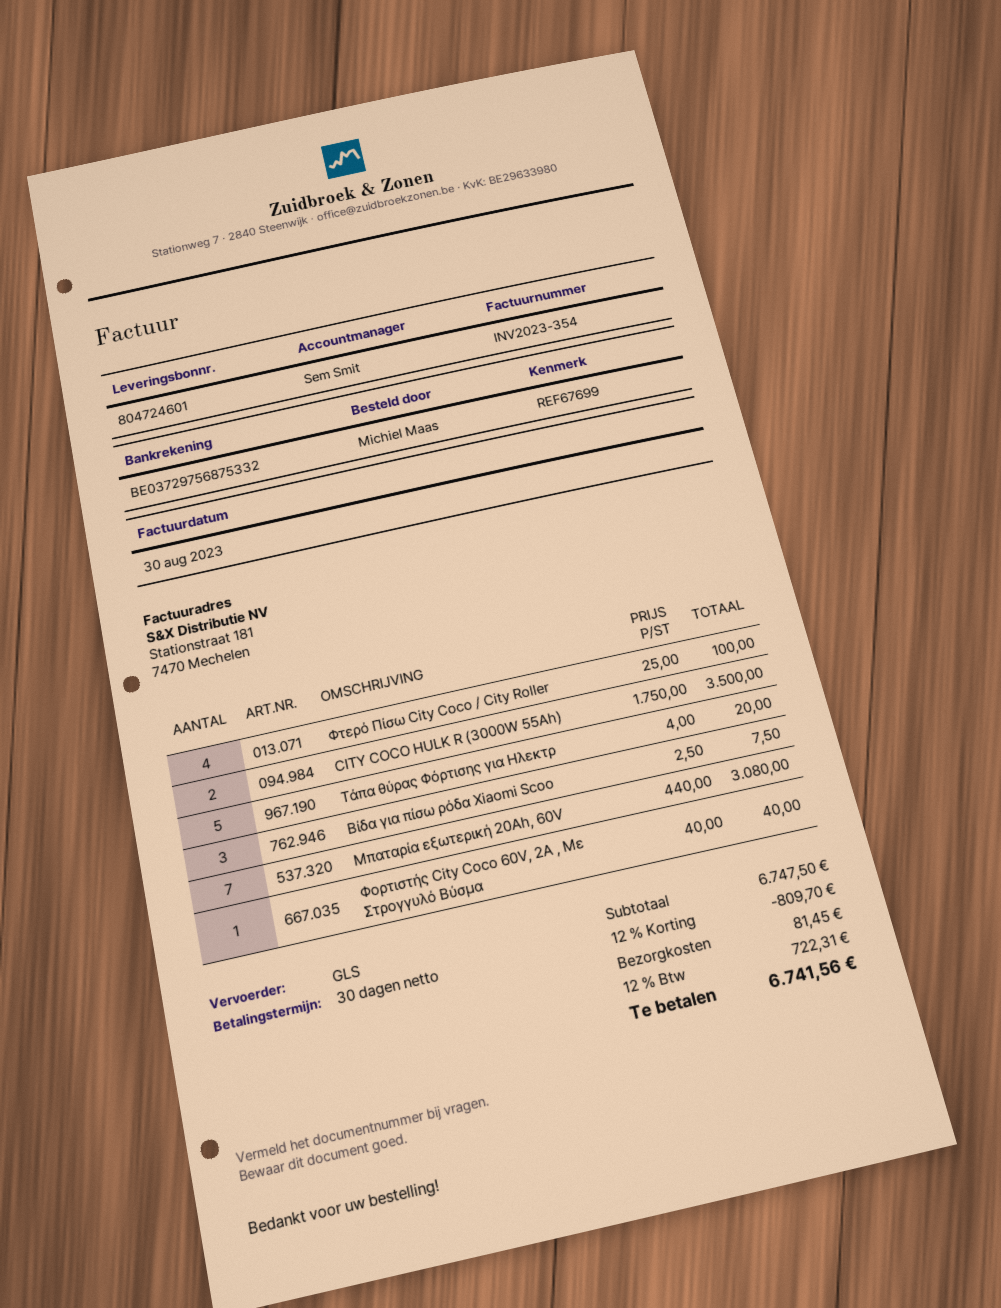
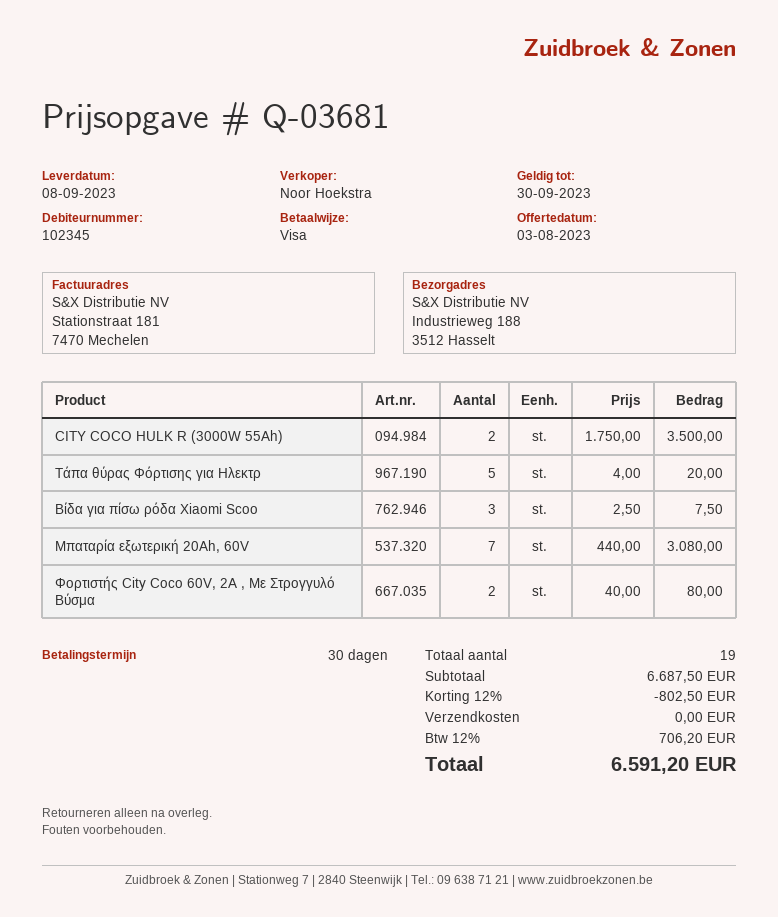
sales rep: Sem Smit -> Noor Hoekstra
Φτερό Πίσω City Coco / City Roller: 4 x 25.00 = 100.00 -> none
Φορτιστής City Coco 60V, 2A , Με Στρογγυλό Βύσμα: 1 x 40.00 = 40.00 -> 2 x 40.00 = 80.00
subtotal: 6747.50 -> 6687.50
discount: 12% = 809.70 -> 12% = 802.50
shipping: 81.45 -> 0.00
tax: 12% = 722.31 -> 12% = 706.20
total: 6741.56 -> 6591.20

